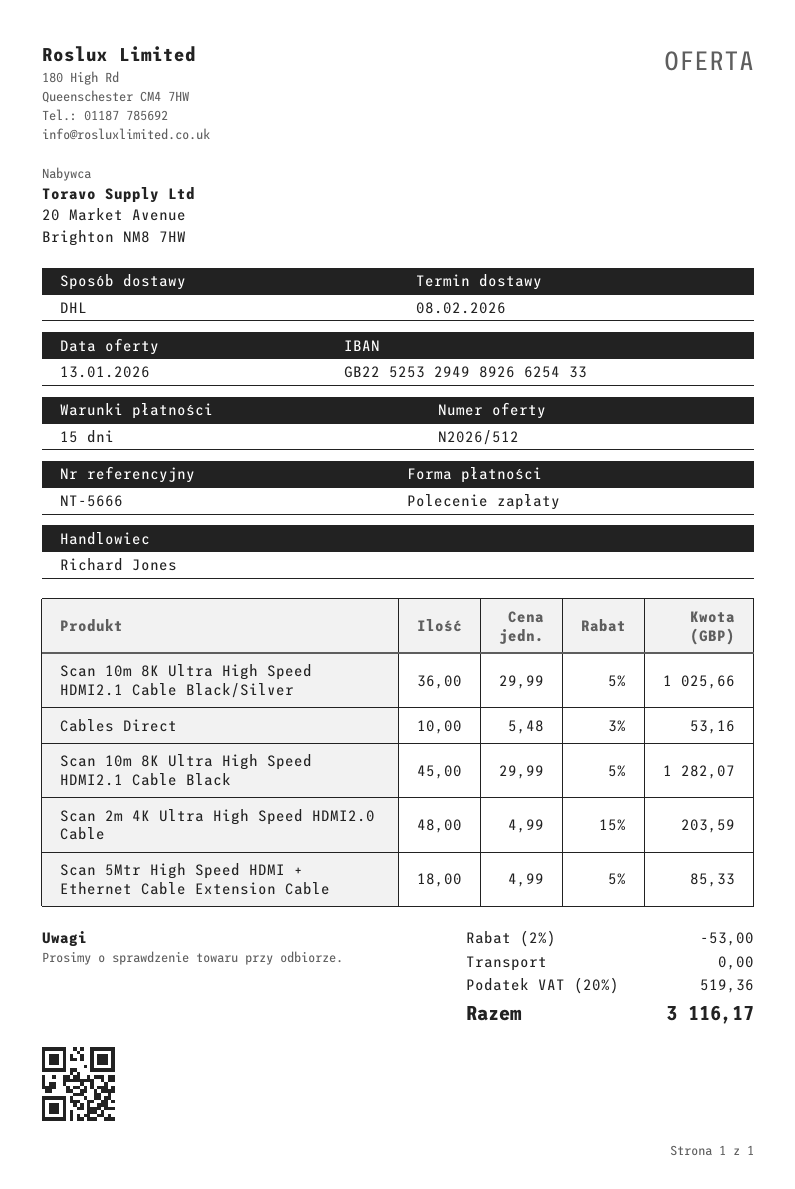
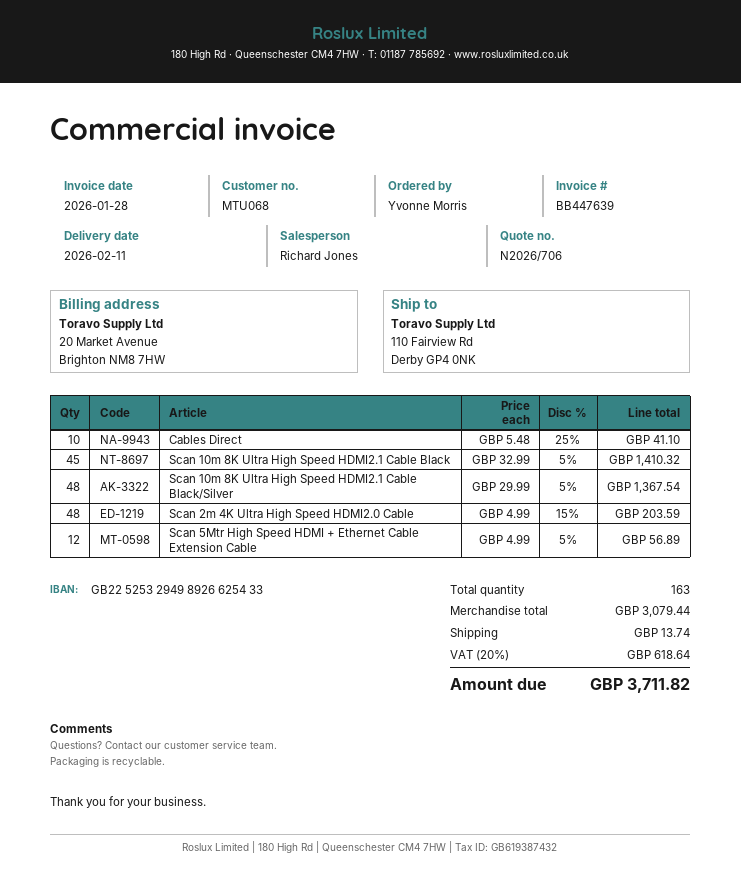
quote number: N2026/512 -> N2026/706
delivery date: 2026-02-08 -> 2026-02-11
Scan 10m 8K Ultra High Speed HDMI2.1 Cable Black/Silver: 36 x 29.99 - 5% = 1025.66 -> 48 x 29.99 - 5% = 1367.54
Cables Direct: 10 x 5.48 - 3% = 53.16 -> 10 x 5.48 - 25% = 41.10
Scan 10m 8K Ultra High Speed HDMI2.1 Cable Black: 45 x 29.99 - 5% = 1282.07 -> 45 x 32.99 - 5% = 1410.32
Scan 5Mtr High Speed HDMI + Ethernet Cable Extension Cable: 18 x 4.99 - 5% = 85.33 -> 12 x 4.99 - 5% = 56.89
discount: 2% = 53.00 -> none
shipping: 0.00 -> 13.74
tax: 20% = 519.36 -> 20% = 618.64
total: 3116.17 -> 3711.82

